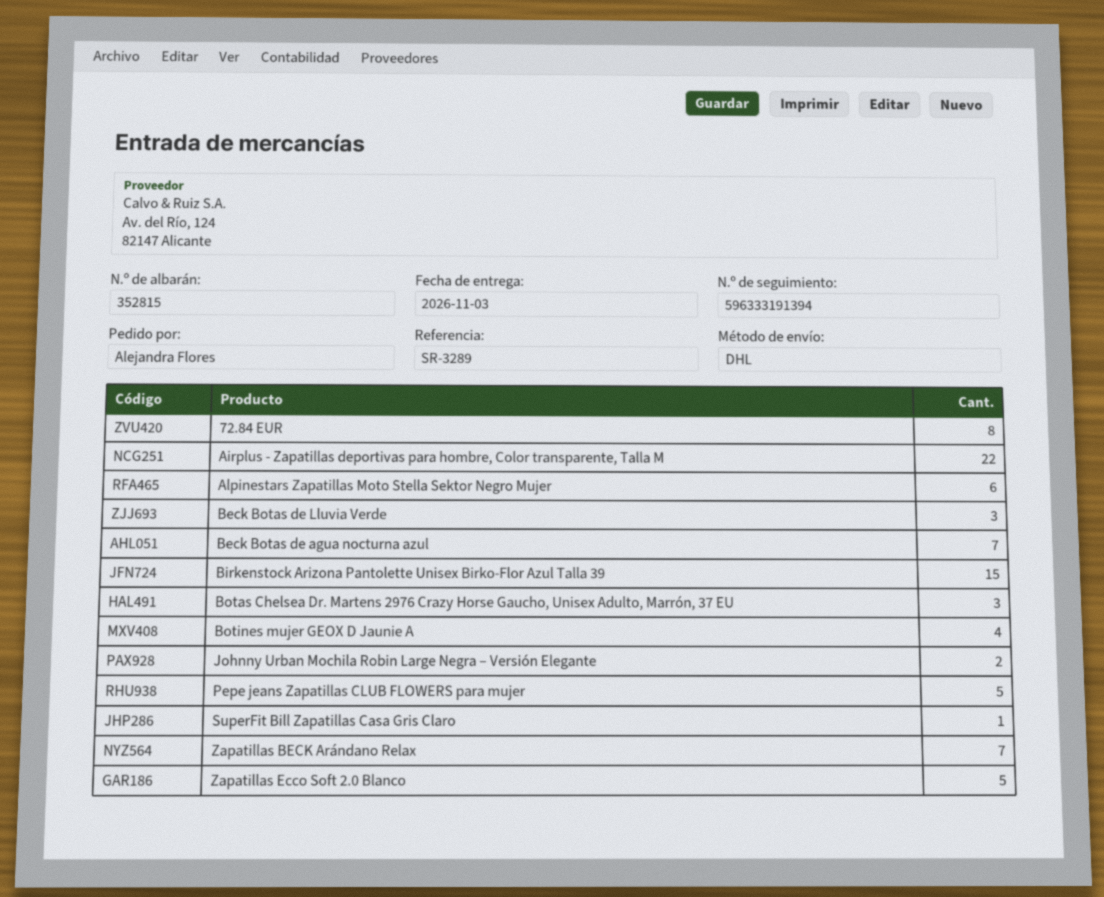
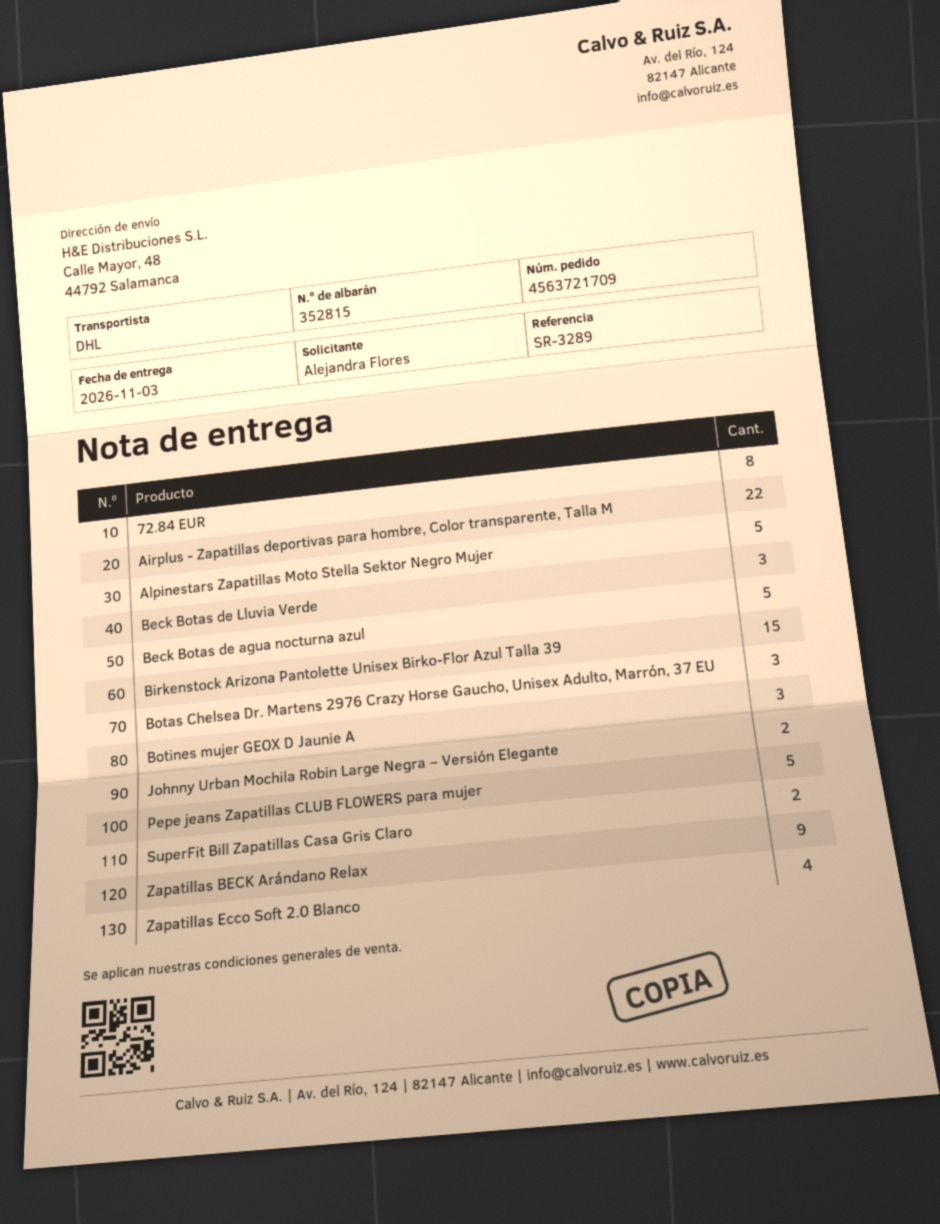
Alpinestars Zapatillas Moto Stella Sektor Negro Mujer: 6 -> 5
Beck Botas de agua nocturna azul: 7 -> 5
Botines mujer GEOX D Jaunie A: 4 -> 3
SuperFit Bill Zapatillas Casa Gris Claro: 1 -> 2
Zapatillas BECK Arándano Relax: 7 -> 9
Zapatillas Ecco Soft 2.0 Blanco: 5 -> 4

